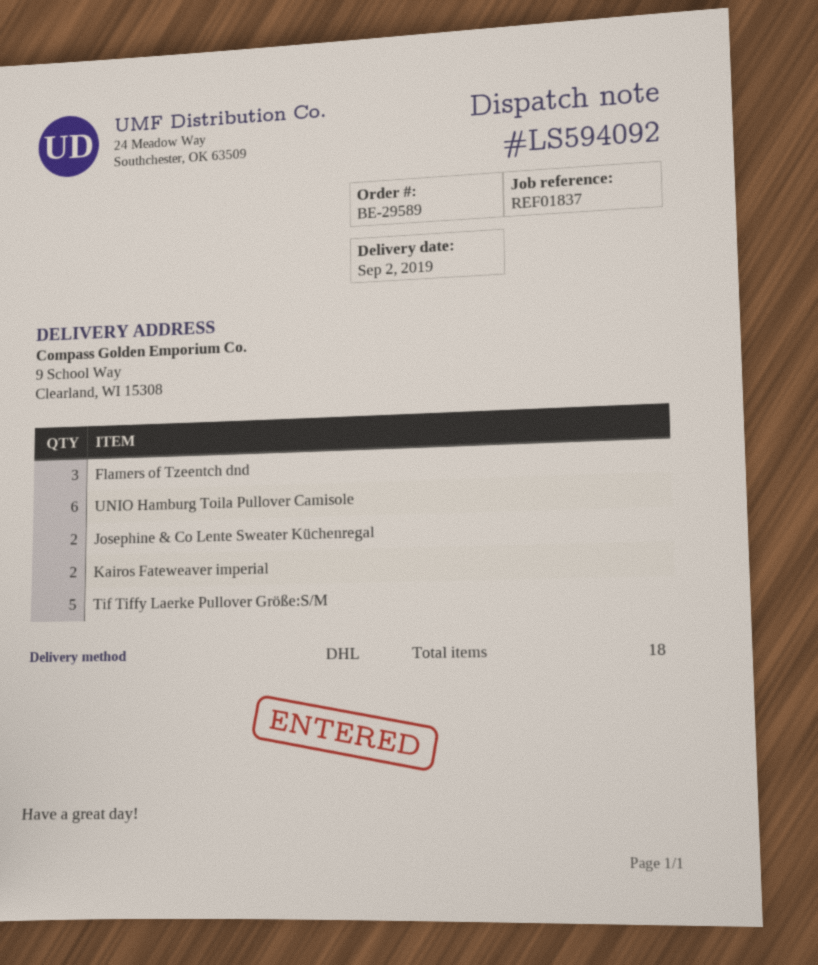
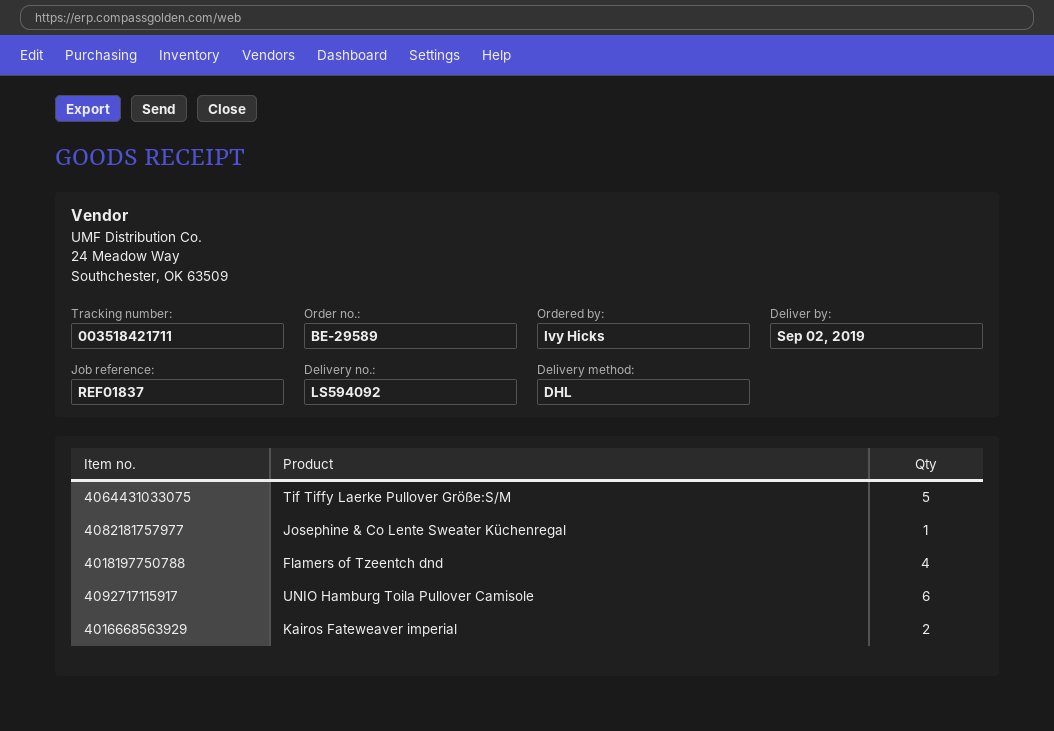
Flamers of Tzeentch dnd: 3 -> 4
Josephine & Co Lente Sweater Küchenregal: 2 -> 1

